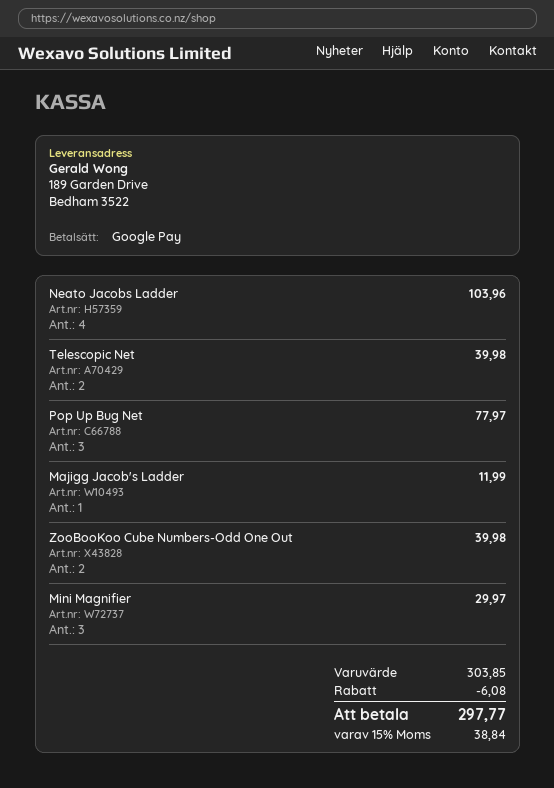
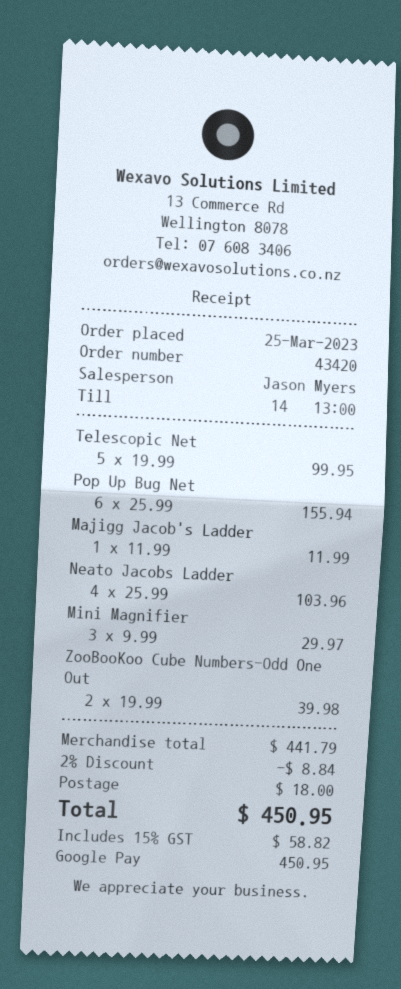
Telescopic Net: 2 for 39.98 -> 5 for 99.95
Pop Up Bug Net: 3 for 77.97 -> 6 for 155.94
subtotal: 303.85 -> 441.79
discount: 6.08 -> 8.84
shipping: none -> 18.00
tax: 15% = 38.84 -> 15% = 58.82
total: 297.77 -> 450.95

